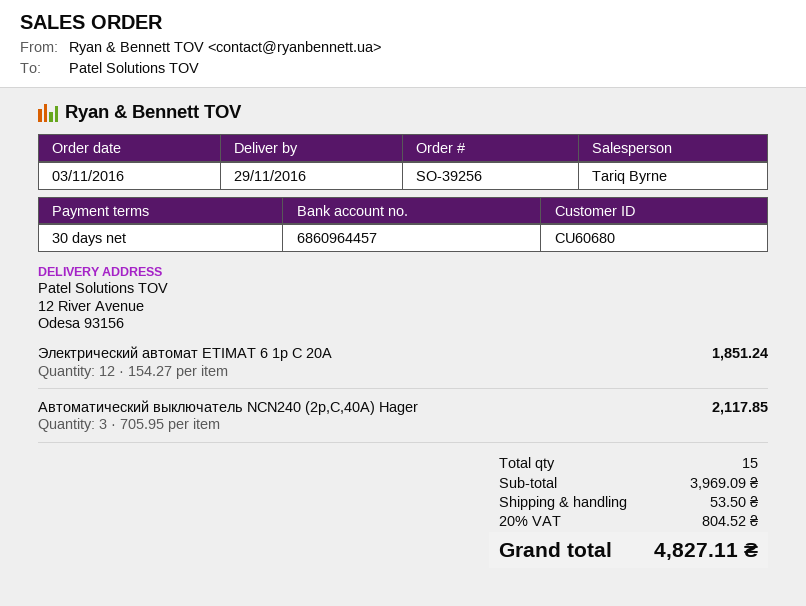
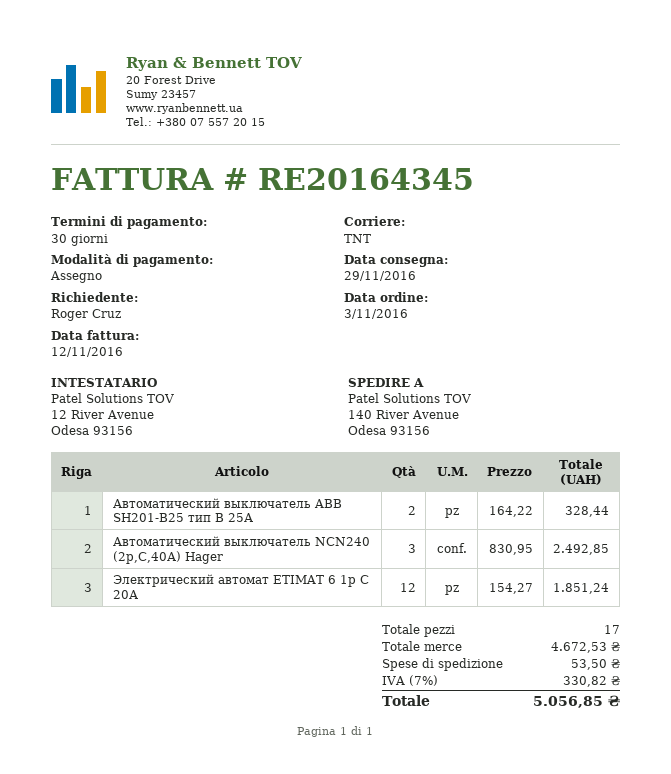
ship to: 12 River Avenue, Odesa 93156 -> 140 River Avenue, Odesa 93156
Автоматический выключатель NCN240 (2р,С,40А) Hager: 3 x 705.95 = 2117.85 -> 3 x 830.95 = 2492.85
Автоматический выключатель ABB SH201-B25 тип B 25А: none -> 2 x 164.22 = 328.44
total quantity: 15 -> 17
subtotal: 3969.09 -> 4672.53
tax: 20% = 804.52 -> 7% = 330.82
total: 4827.11 -> 5056.85

